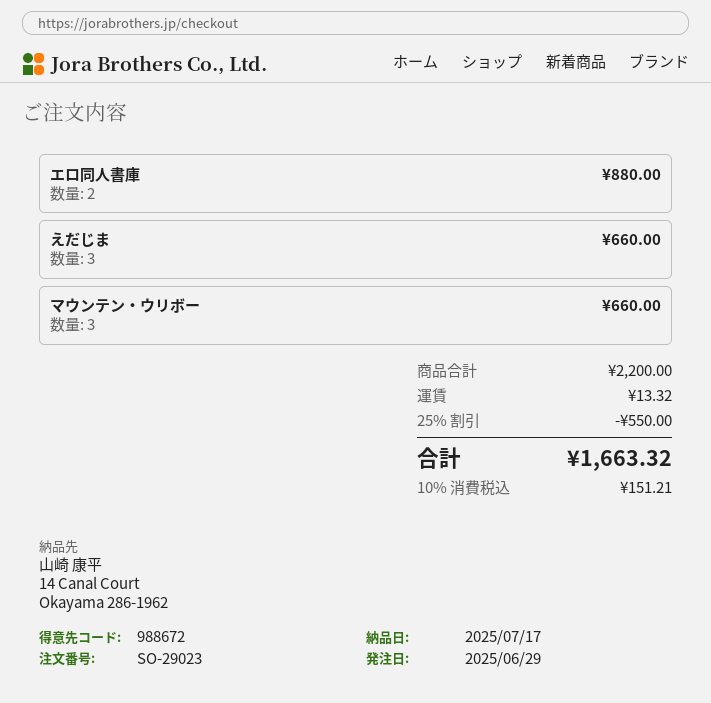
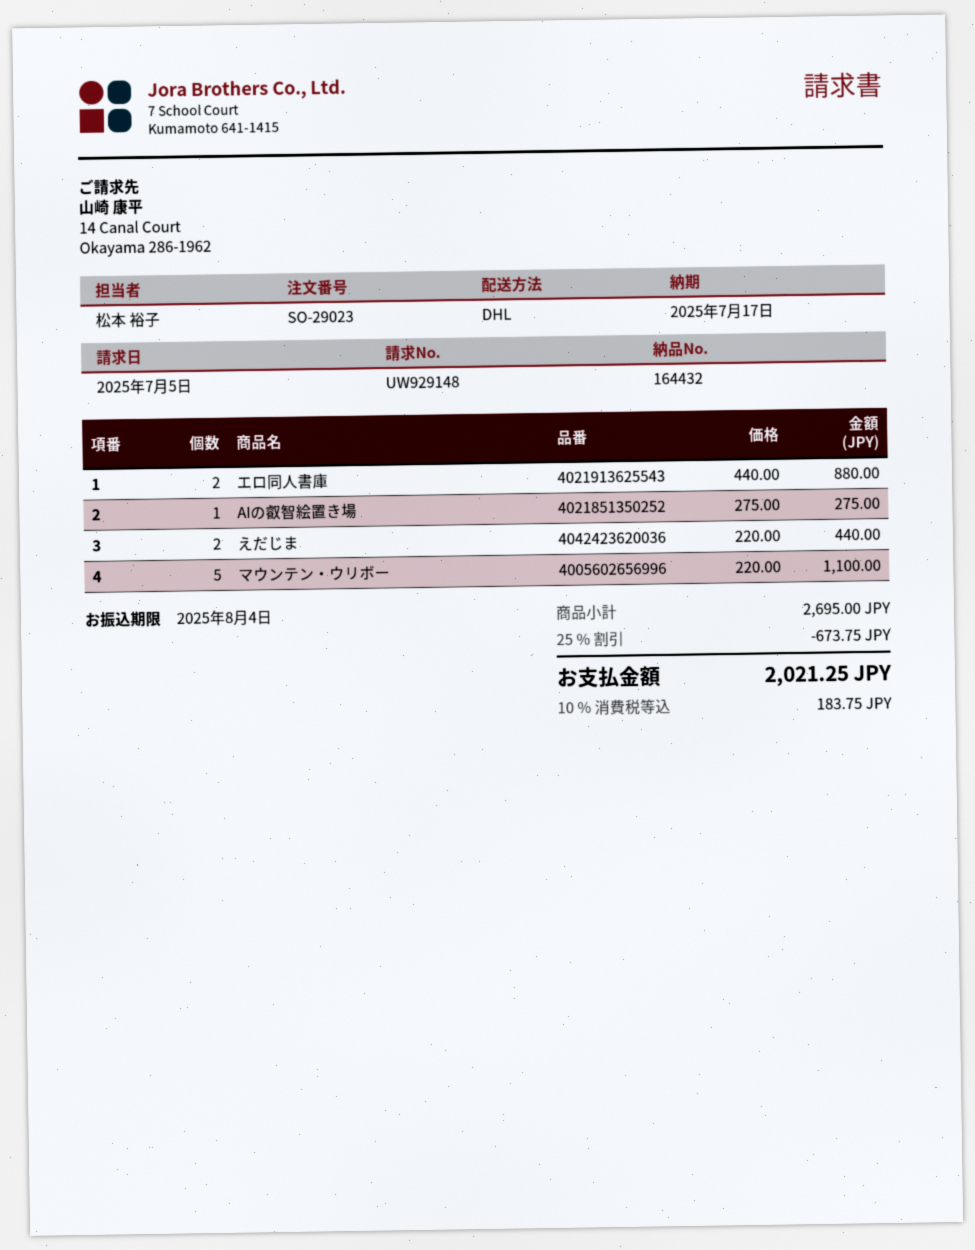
えだじま: 3 for 660.00 -> 2 for 440.00
マウンテン・ウリボー: 3 for 660.00 -> 5 for 1100.00
AIの叡智絵置き場: none -> 1 for 275.00
subtotal: 2200.00 -> 2695.00
discount: 25% = 550.00 -> 25% = 673.75
shipping: 13.32 -> none
tax: 10% = 151.21 -> 10% = 183.75
total: 1663.32 -> 2021.25

